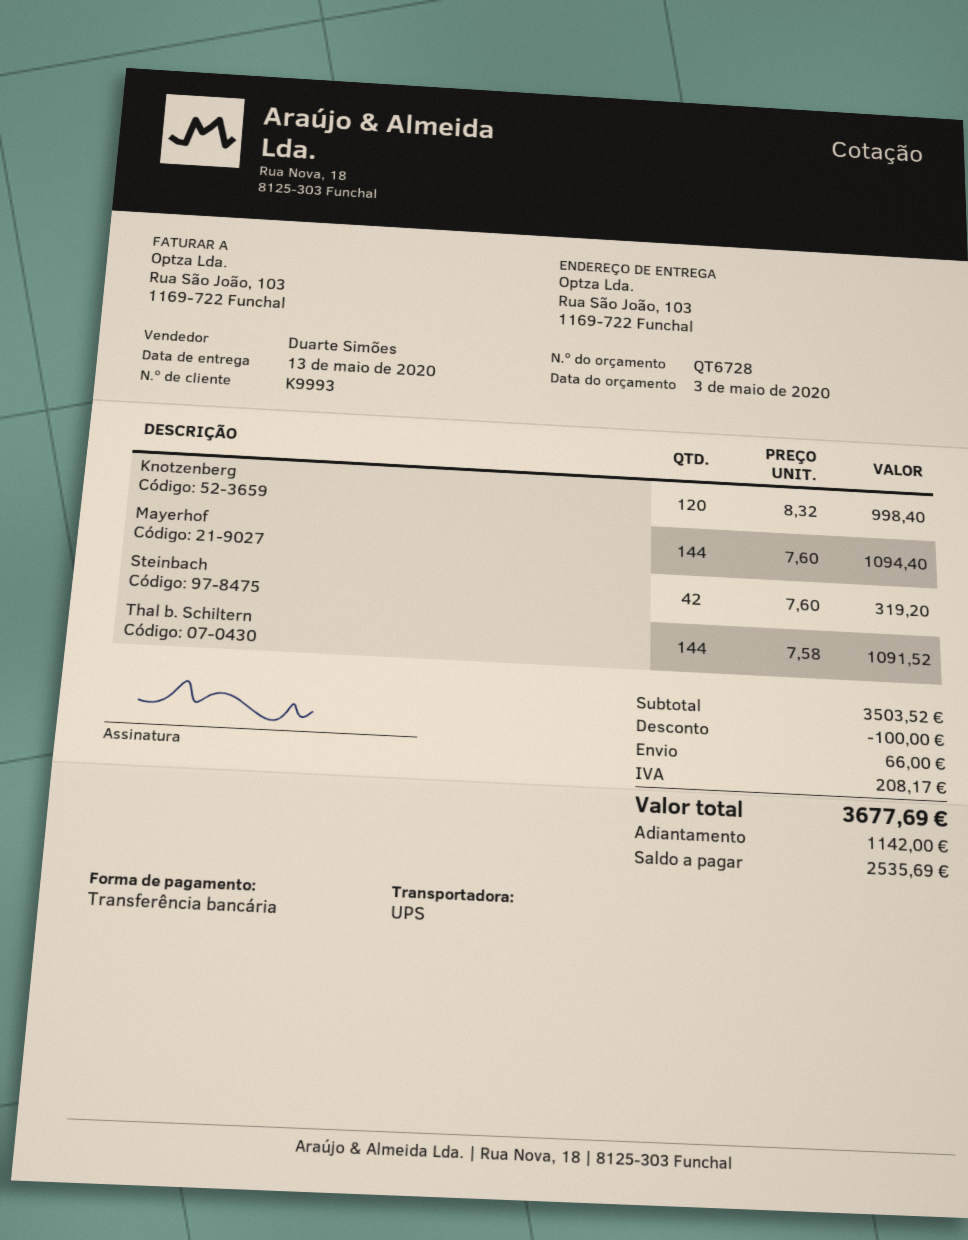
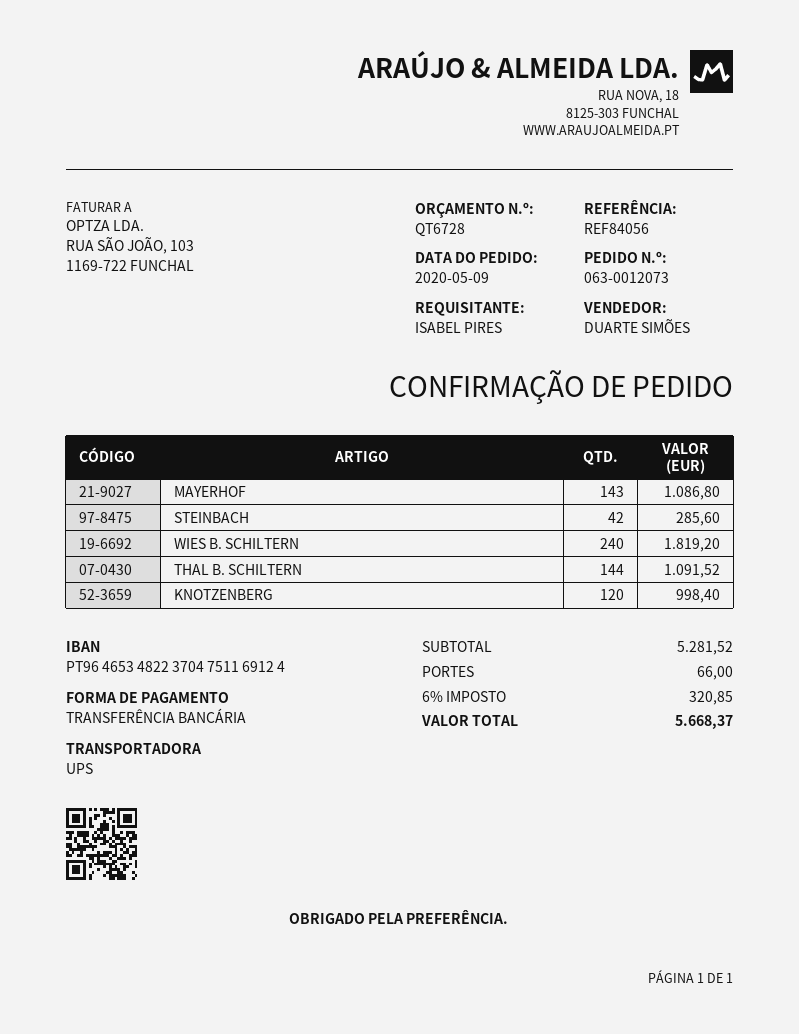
Mayerhof: 144 for 1094.40 -> 143 for 1086.80
Steinbach: 42 for 319.20 -> 42 for 285.60
WIES B. SCHILTERN: none -> 240 for 1819.20
subtotal: 3503.52 -> 5281.52
discount: 100.00 -> none
tax: 208.17 -> 320.85
total: 3677.69 -> 5668.37

